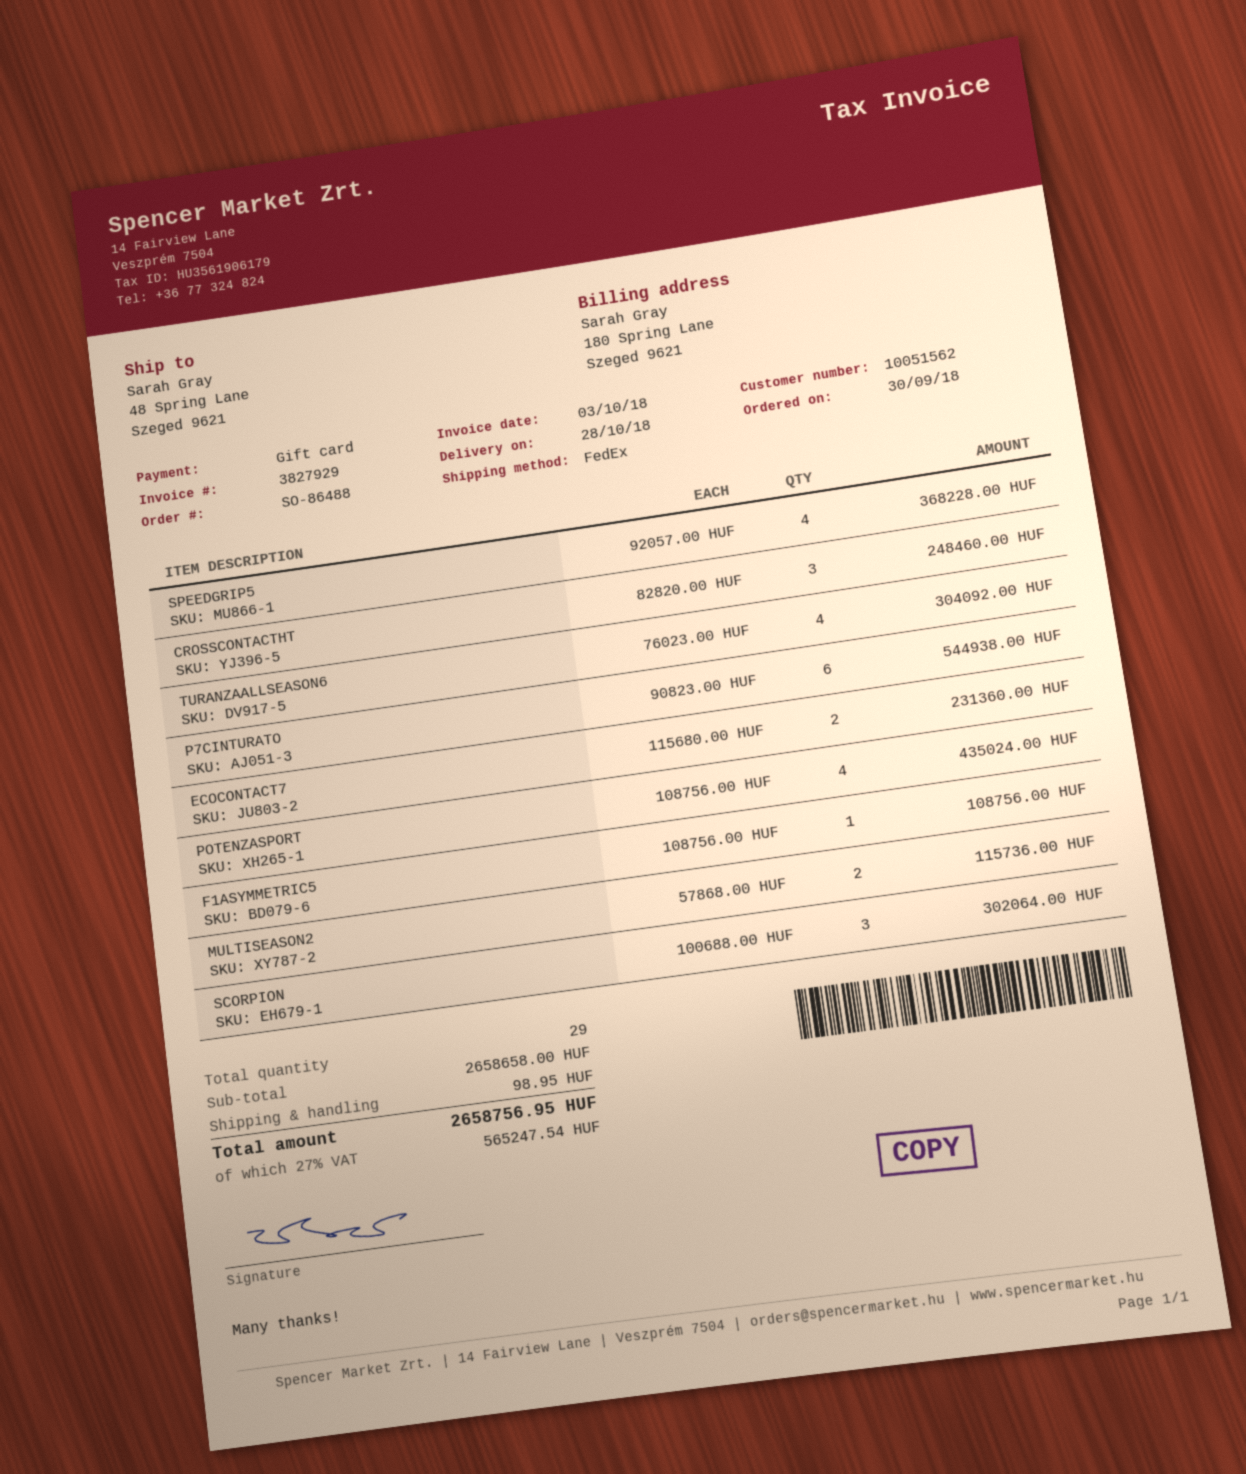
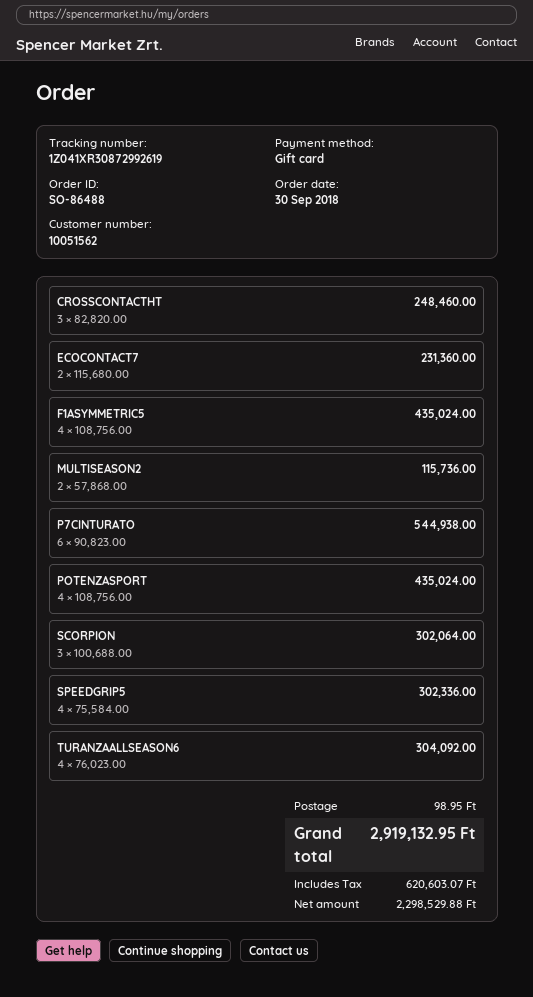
SPEEDGRIP5: 4 x 92057.00 = 368228.00 -> 4 x 75584.00 = 302336.00
F1ASYMMETRIC5: 1 x 108756.00 = 108756.00 -> 4 x 108756.00 = 435024.00
tax: 565247.54 -> 620603.07
total: 2658756.95 -> 2919132.95

